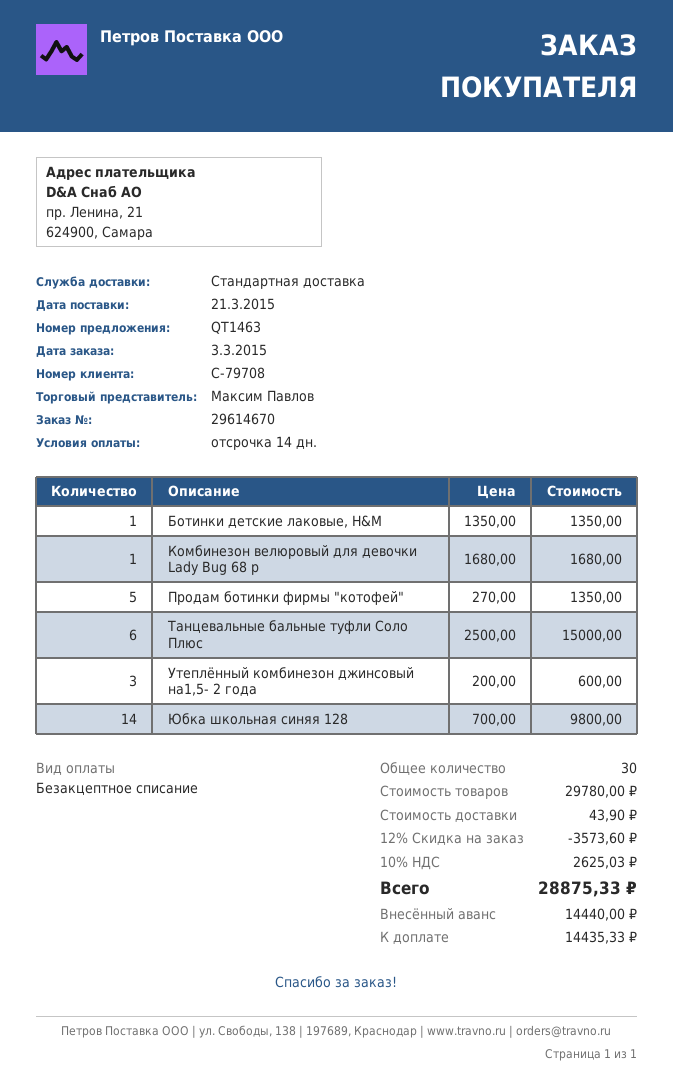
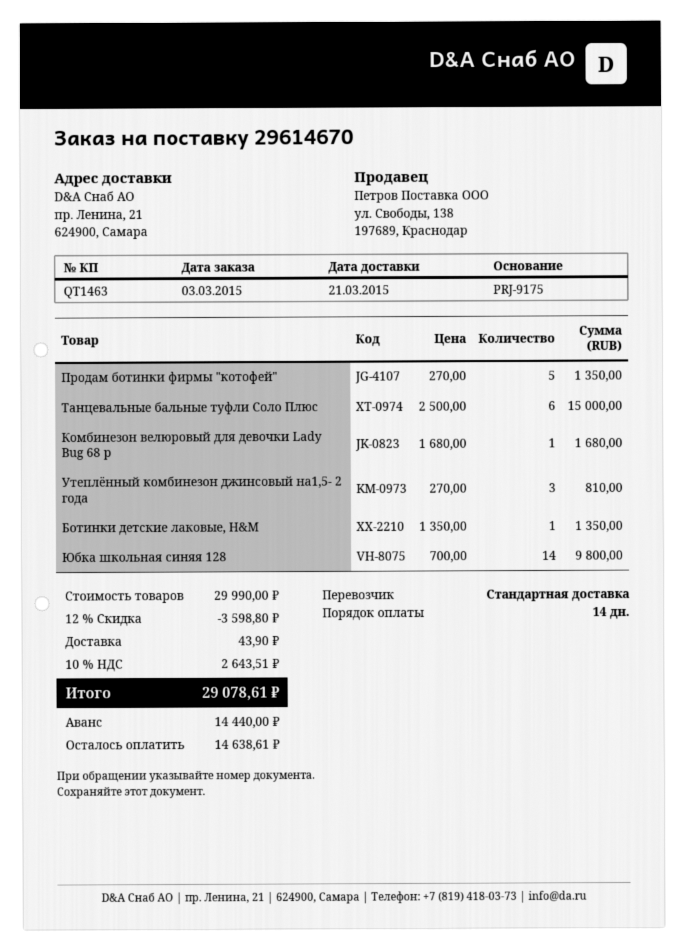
Утеплённый комбинезон джинсовый на1,5- 2 года: 3 x 200.00 = 600.00 -> 3 x 270.00 = 810.00
subtotal: 29780.00 -> 29990.00
discount: 12% = 3573.60 -> 12% = 3598.80
tax: 10% = 2625.03 -> 10% = 2643.51
total: 28875.33 -> 29078.61
balance: 14435.33 -> 14638.61

